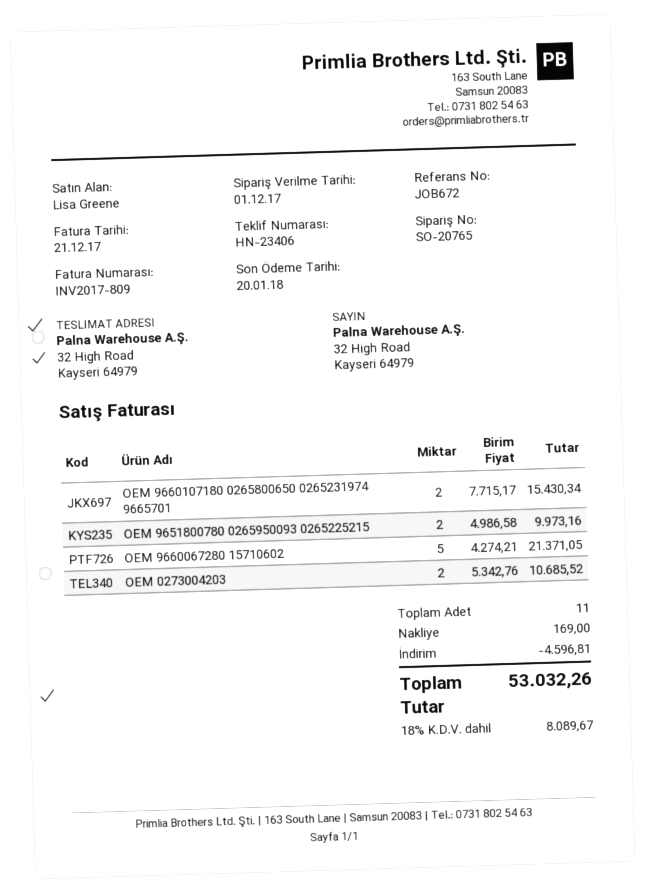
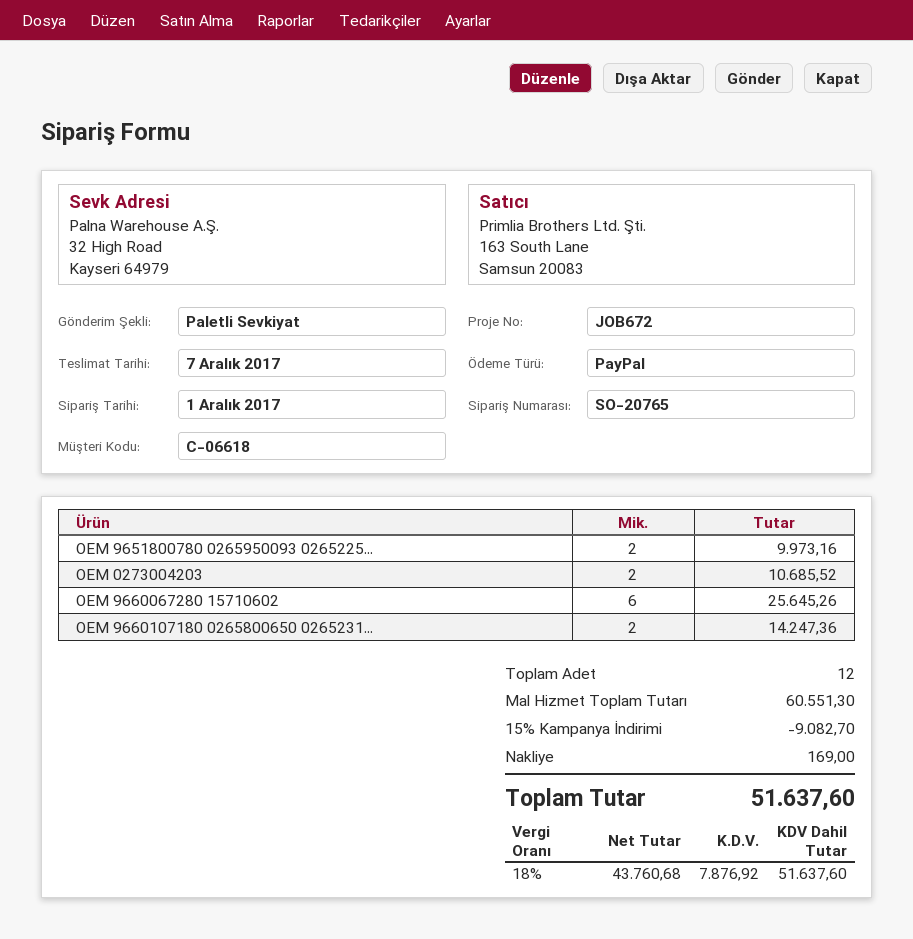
OEM 9660107180 0265800650 0265231974 9665701: 2 for 15430.34 -> 2 for 14247.36
OEM 9660067280 15710602: 5 for 21371.05 -> 6 for 25645.26
total quantity: 11 -> 12
discount: 4596.81 -> 9082.70
tax: 18% = 8089.67 -> 18% = 7876.92
total: 53032.26 -> 51637.60

